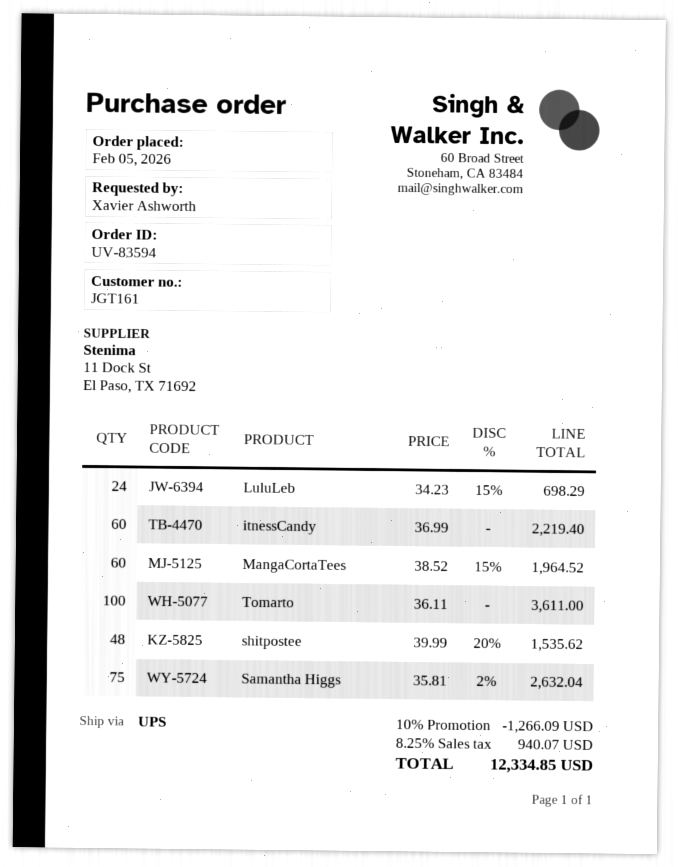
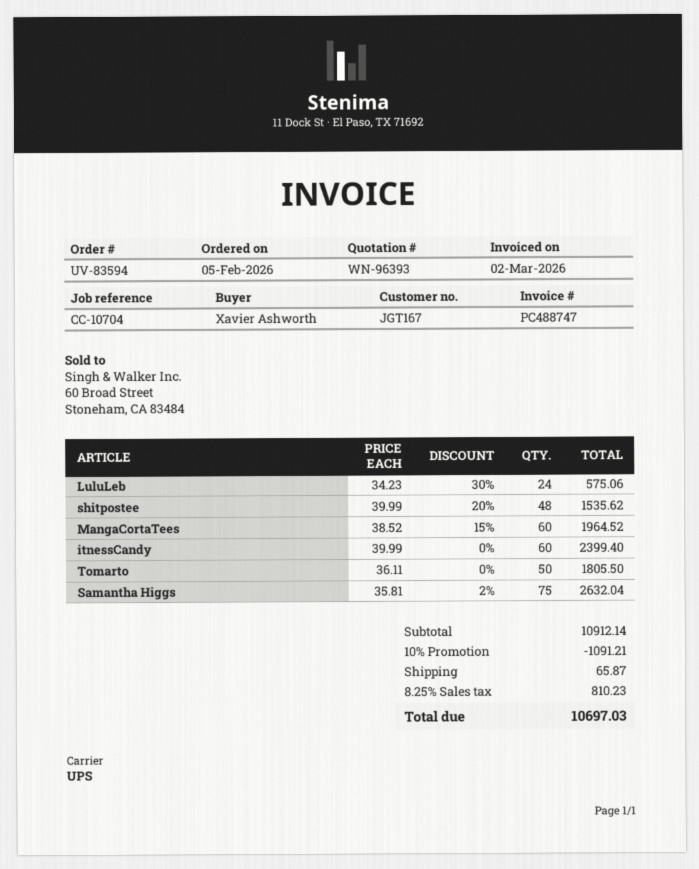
customer number: JGT161 -> JGT167
LuluLeb: 24 x 34.23 - 15% = 698.29 -> 24 x 34.23 - 30% = 575.06
itnessCandy: 60 x 36.99 = 2219.40 -> 60 x 39.99 = 2399.40
Tomarto: 100 x 36.11 = 3611.00 -> 50 x 36.11 = 1805.50
discount: 10% = 1266.09 -> 10% = 1091.21
shipping: none -> 65.87
tax: 8.25% = 940.07 -> 8.25% = 810.23
total: 12334.85 -> 10697.03

